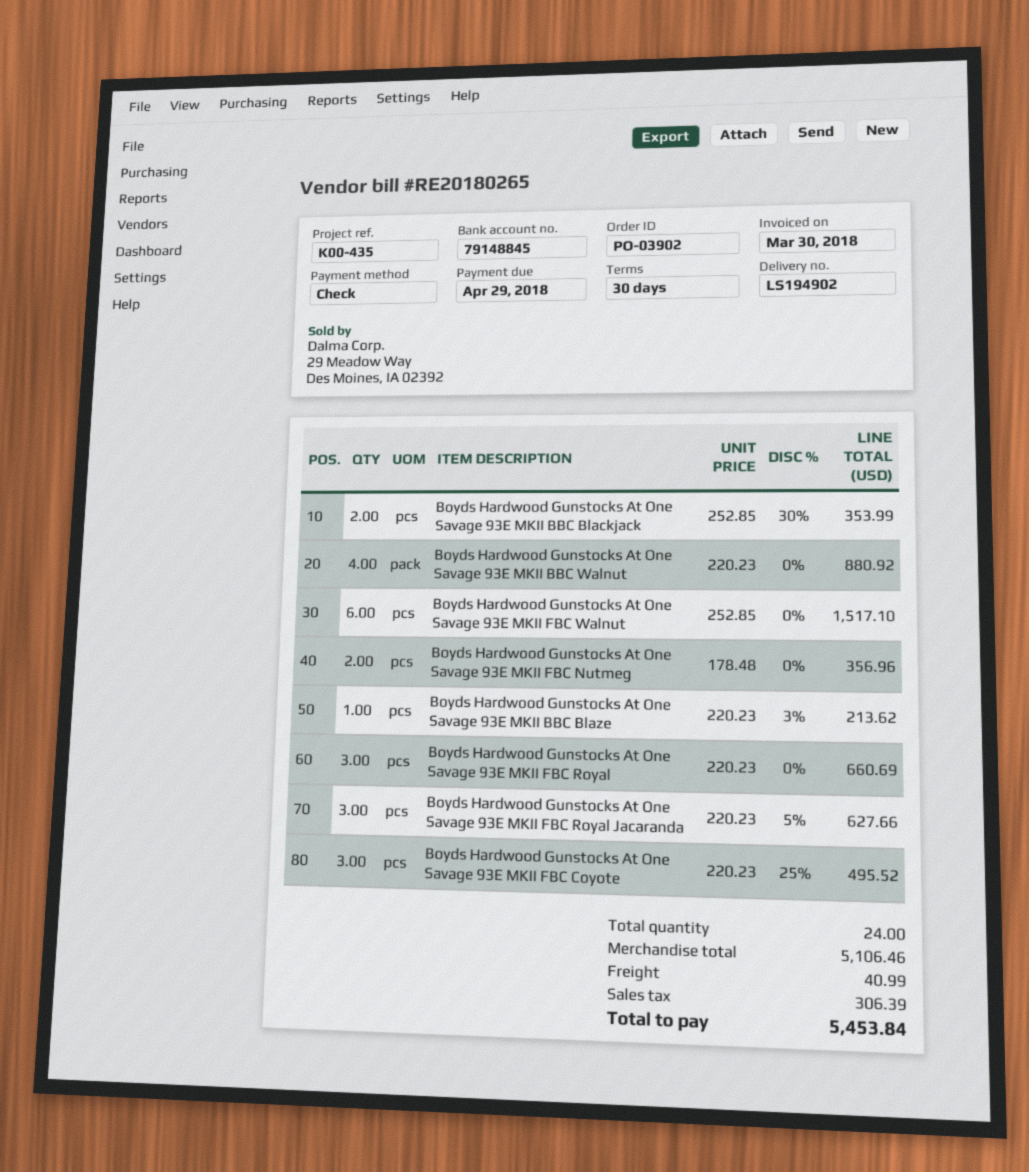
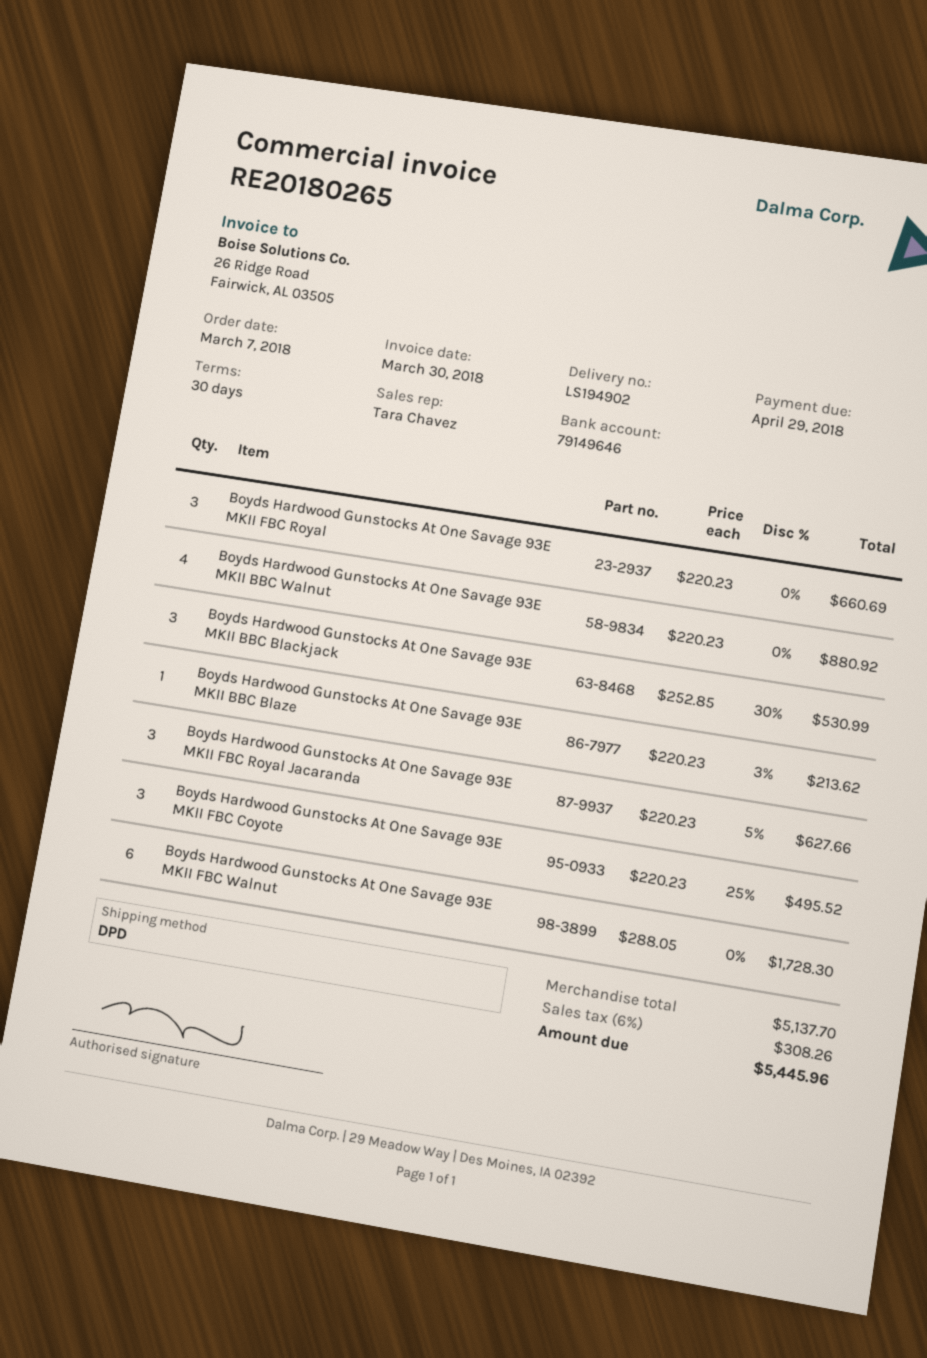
bank account: 79148845 -> 79149646
Boyds Hardwood Gunstocks At One Savage 93E MKII BBC Blackjack: 2 x 252.85 - 30% = 353.99 -> 3 x 252.85 - 30% = 530.99
Boyds Hardwood Gunstocks At One Savage 93E MKII FBC Walnut: 6 x 252.85 = 1517.10 -> 6 x 288.05 = 1728.30
Boyds Hardwood Gunstocks At One Savage 93E MKII FBC Nutmeg: 2 x 178.48 = 356.96 -> none
subtotal: 5106.46 -> 5137.70
shipping: 40.99 -> none
tax: 306.39 -> 308.26
total: 5453.84 -> 5445.96

